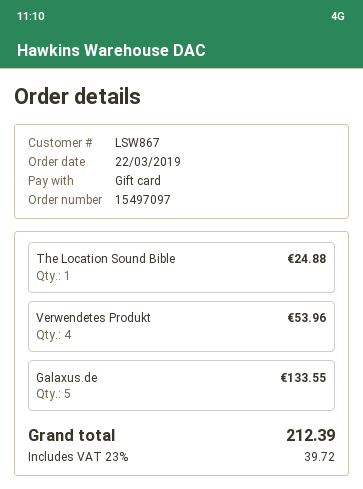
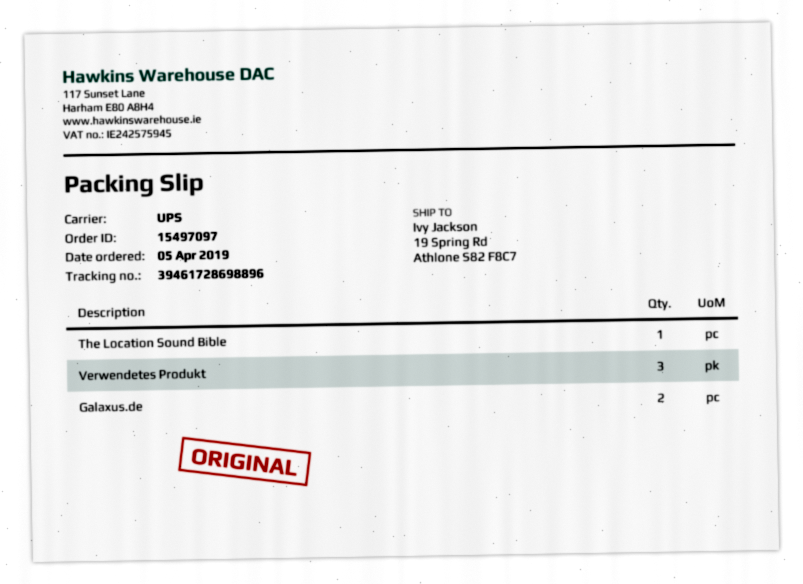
order date: 2019-03-22 -> 2019-04-05
Verwendetes Produkt: 4 -> 3
Galaxus.de: 5 -> 2

